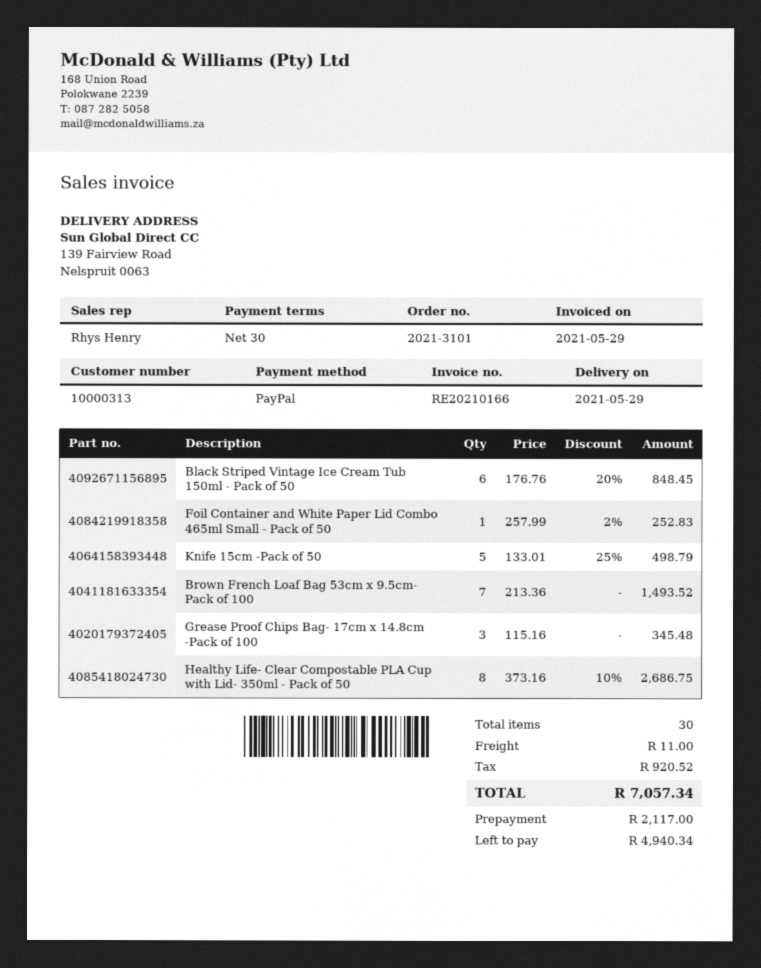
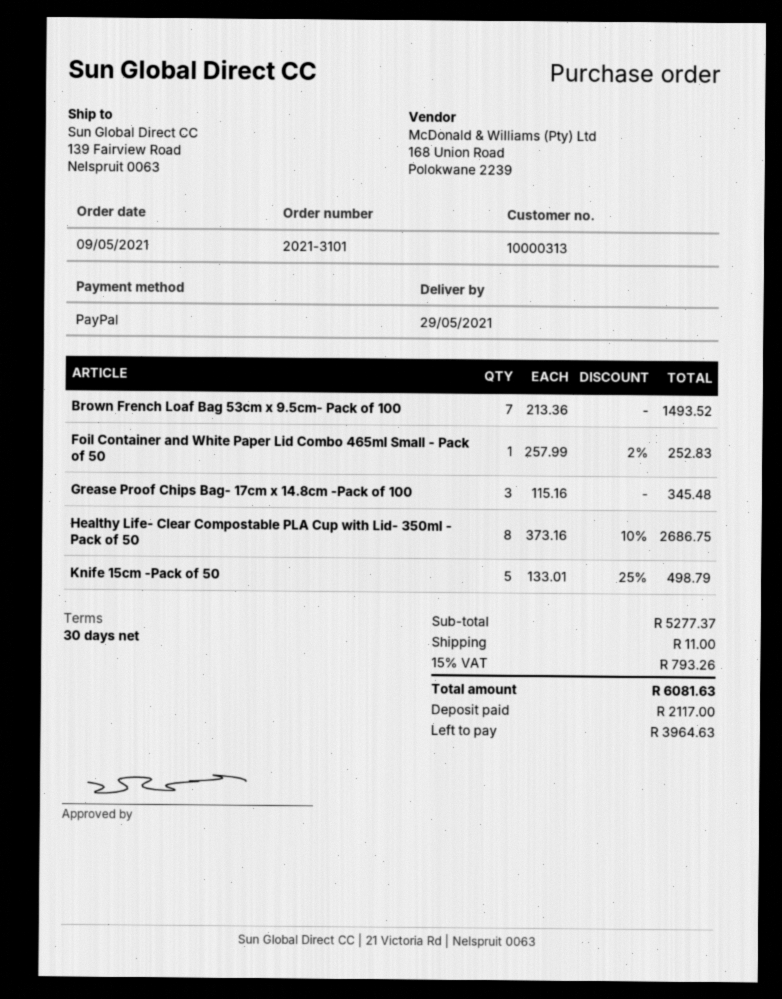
Black Striped Vintage Ice Cream Tub 150ml - Pack of 50: 6 x 176.76 - 20% = 848.45 -> none
tax: 920.52 -> 793.26
total: 7057.34 -> 6081.63
balance: 4940.34 -> 3964.63

